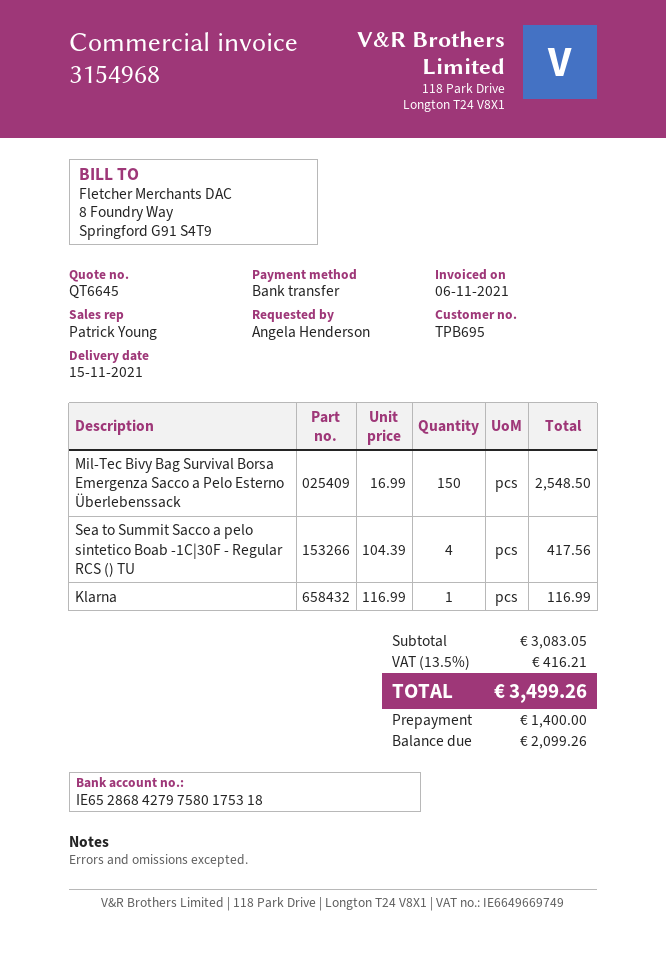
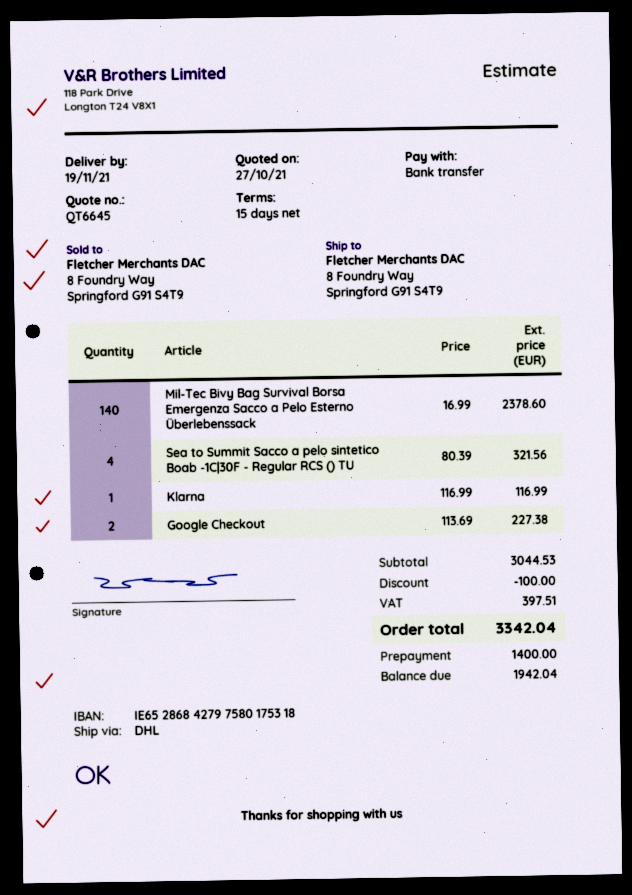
delivery date: 2021-11-15 -> 2021-11-19
Mil-Tec Bivy Bag Survival Borsa Emergenza Sacco a Pelo Esterno Überlebenssack: 150 x 16.99 = 2548.50 -> 140 x 16.99 = 2378.60
Sea to Summit Sacco a pelo sintetico Boab -1C|30F - Regular RCS () TU: 4 x 104.39 = 417.56 -> 4 x 80.39 = 321.56
Google Checkout: none -> 2 x 113.69 = 227.38
subtotal: 3083.05 -> 3044.53
discount: none -> 100.00
tax: 416.21 -> 397.51
total: 3499.26 -> 3342.04
balance: 2099.26 -> 1942.04

